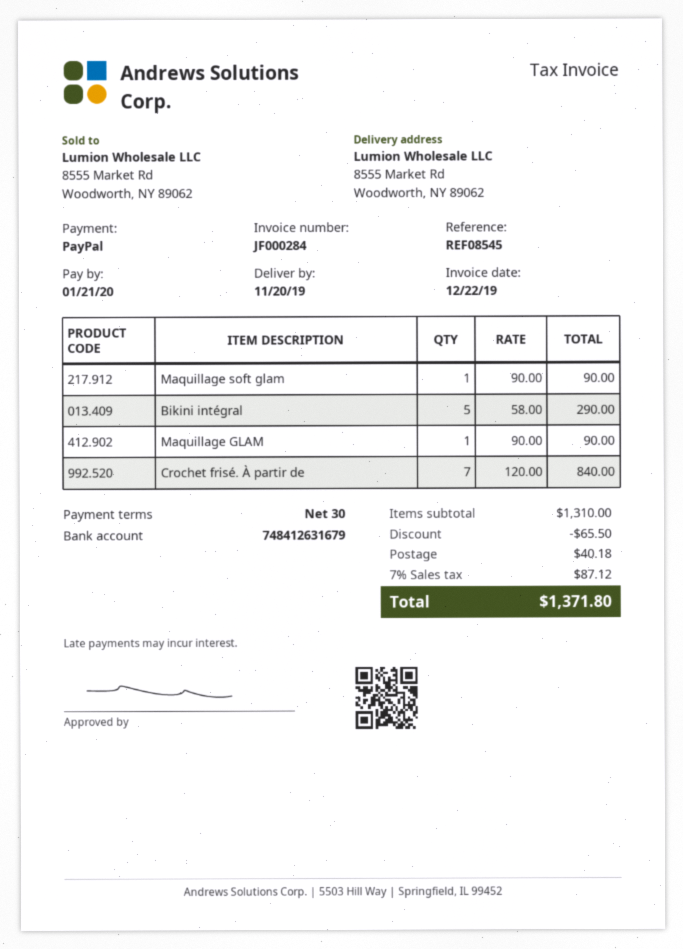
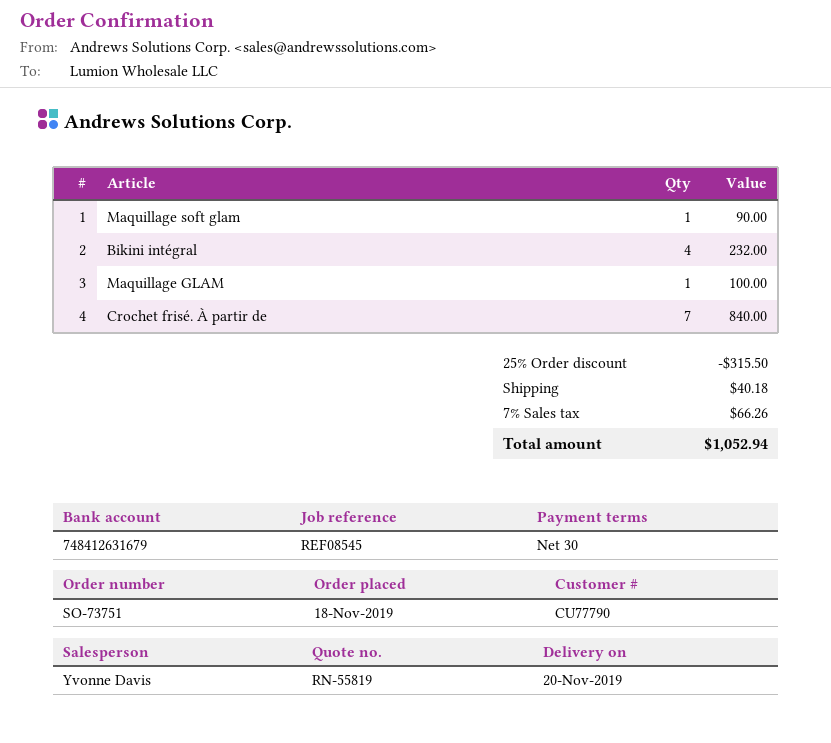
Bikini intégral: 5 for 290.00 -> 4 for 232.00
Maquillage GLAM: 1 for 90.00 -> 1 for 100.00
discount: 65.50 -> 315.50
tax: 7% = 87.12 -> 7% = 66.26
total: 1371.80 -> 1052.94

